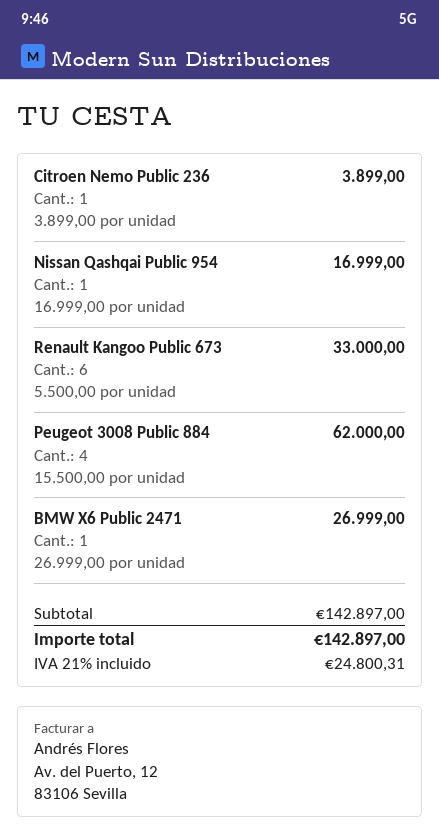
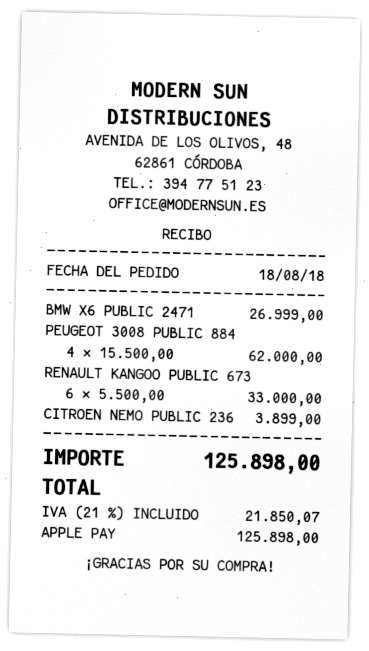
Nissan Qashqai Public 954: 1 x 16999.00 = 16999.00 -> none
tax: 21% = 24800.31 -> 21% = 21850.07
total: 142897.00 -> 125898.00

